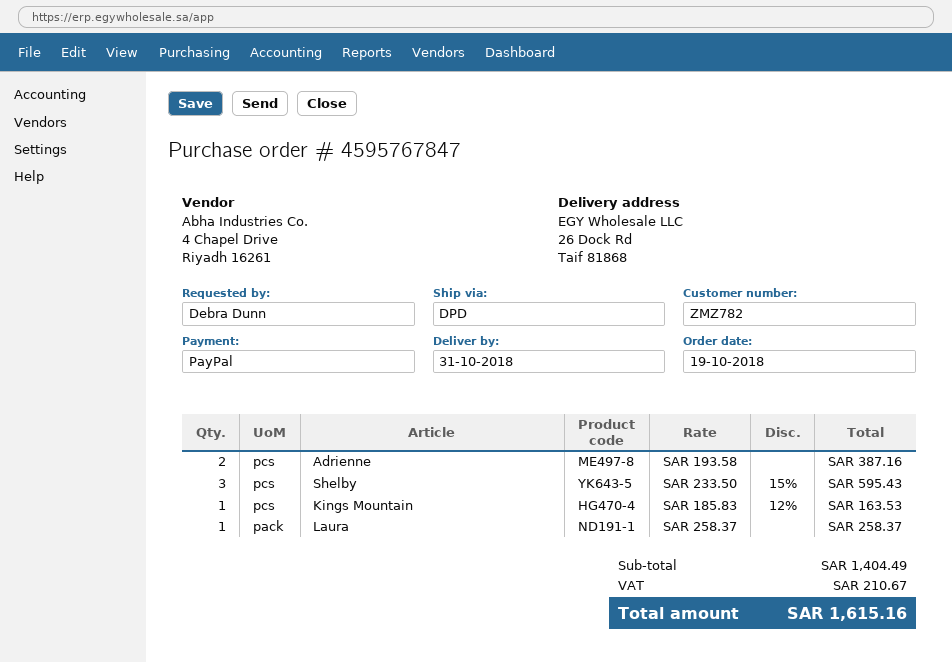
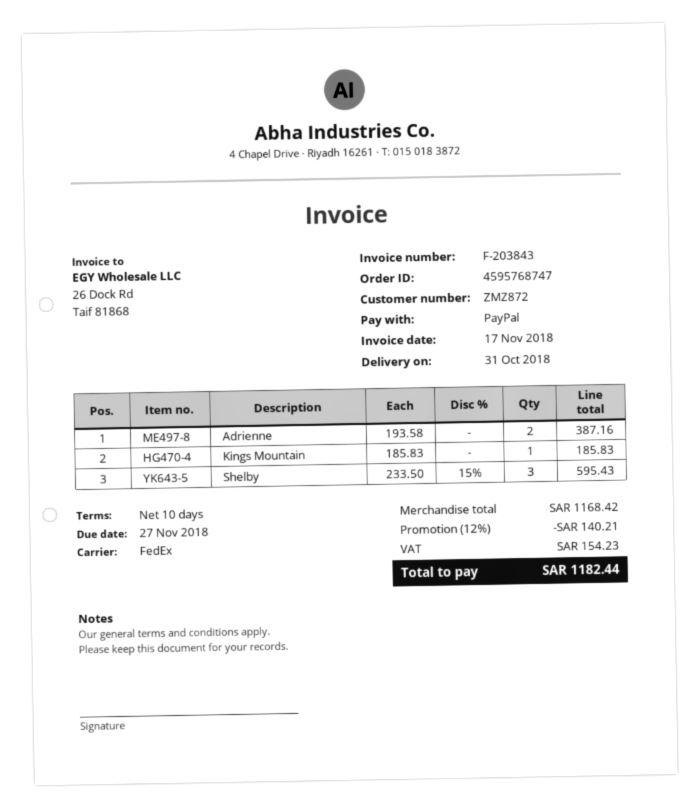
order number: 4595767847 -> 4595768747
customer number: ZMZ782 -> ZMZ872
shipping method: DPD -> FedEx
Kings Mountain: 1 x 185.83 - 12% = 163.53 -> 1 x 185.83 = 185.83
Laura: 1 x 258.37 = 258.37 -> none
subtotal: 1404.49 -> 1168.42
discount: none -> 12% = 140.21
tax: 210.67 -> 154.23
total: 1615.16 -> 1182.44

